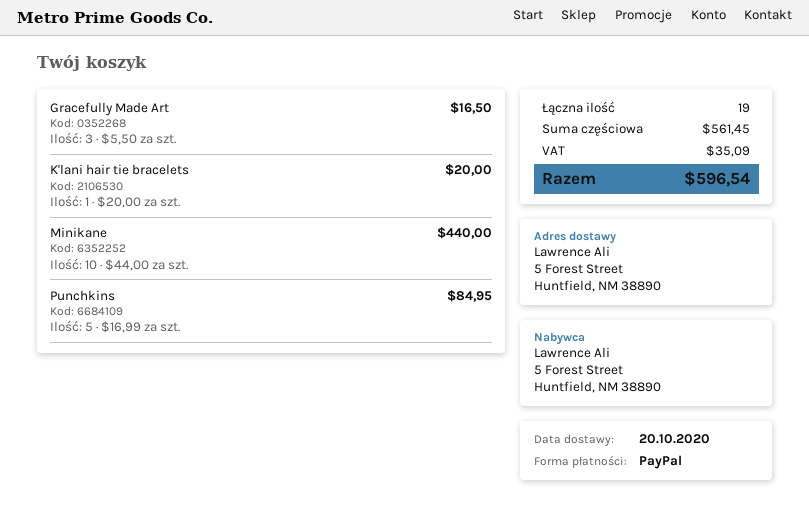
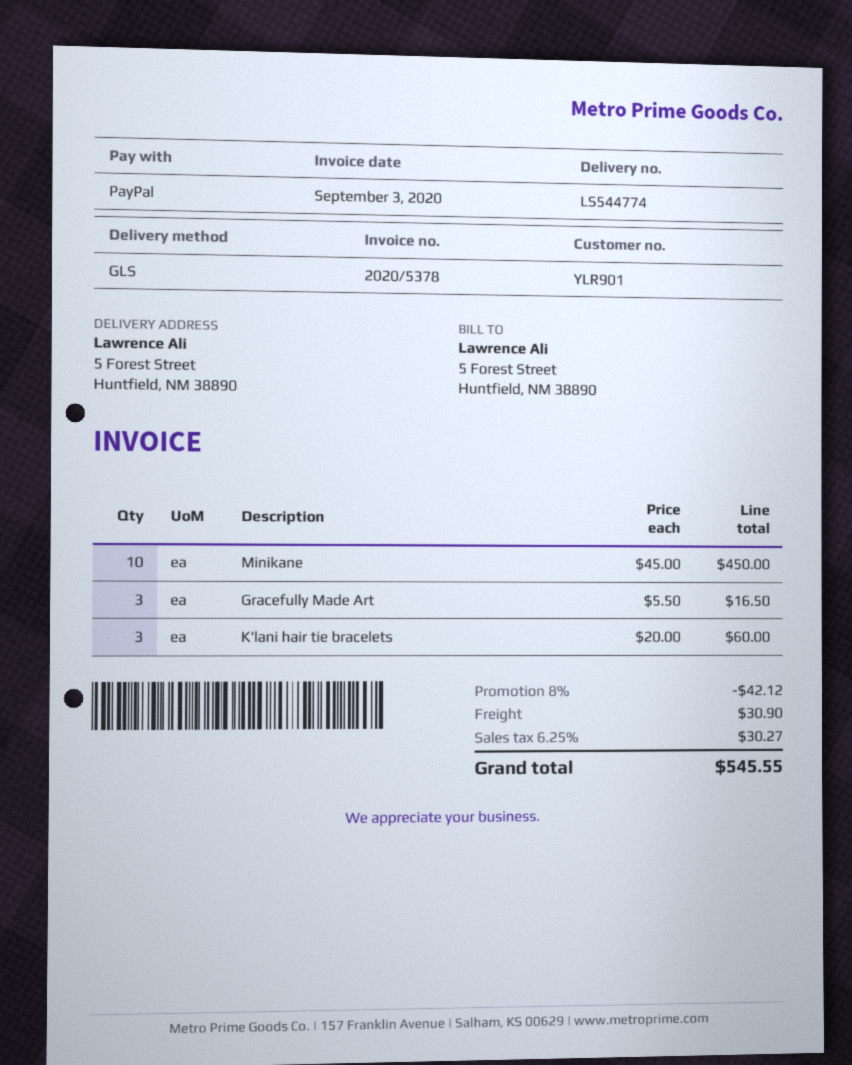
K'lani hair tie bracelets: 1 x 20.00 = 20.00 -> 3 x 20.00 = 60.00
Minikane: 10 x 44.00 = 440.00 -> 10 x 45.00 = 450.00
Punchkins: 5 x 16.99 = 84.95 -> none
discount: none -> 8% = 42.12
shipping: none -> 30.90
tax: 35.09 -> 30.27
total: 596.54 -> 545.55

